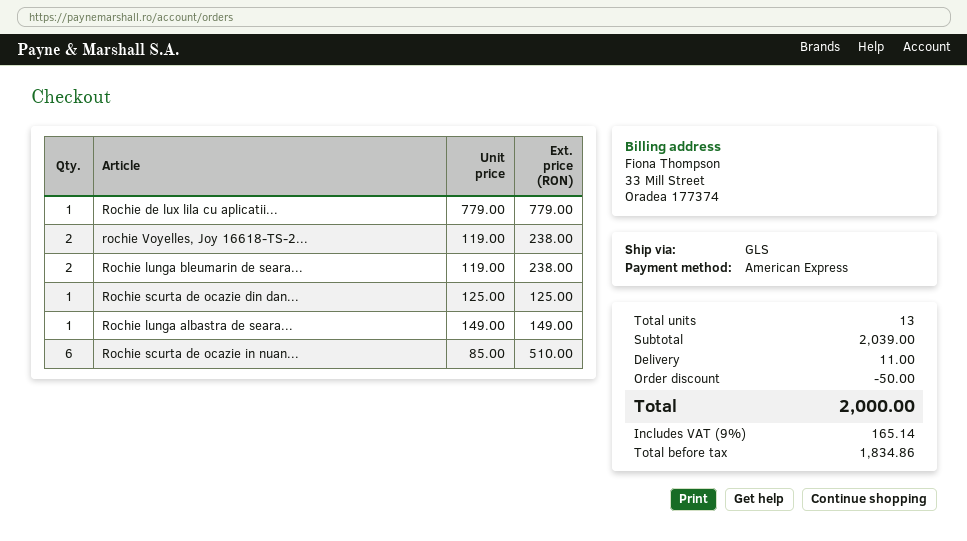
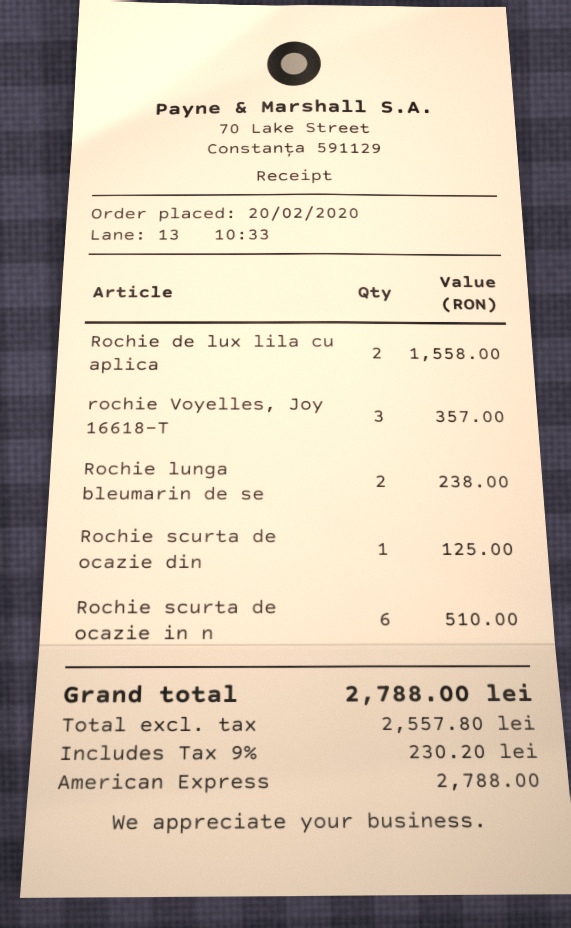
Rochie de lux lila cu aplicatii...: 1 for 779.00 -> 2 for 1558.00
rochie Voyelles, Joy 16618-TS-2...: 2 for 238.00 -> 3 for 357.00
Rochie lunga albastra de seara...: 1 for 149.00 -> none
discount: 50.00 -> none
shipping: 11.00 -> none
net: 1834.86 -> 2557.80
tax: 9% = 165.14 -> 9% = 230.20
total: 2000.00 -> 2788.00

